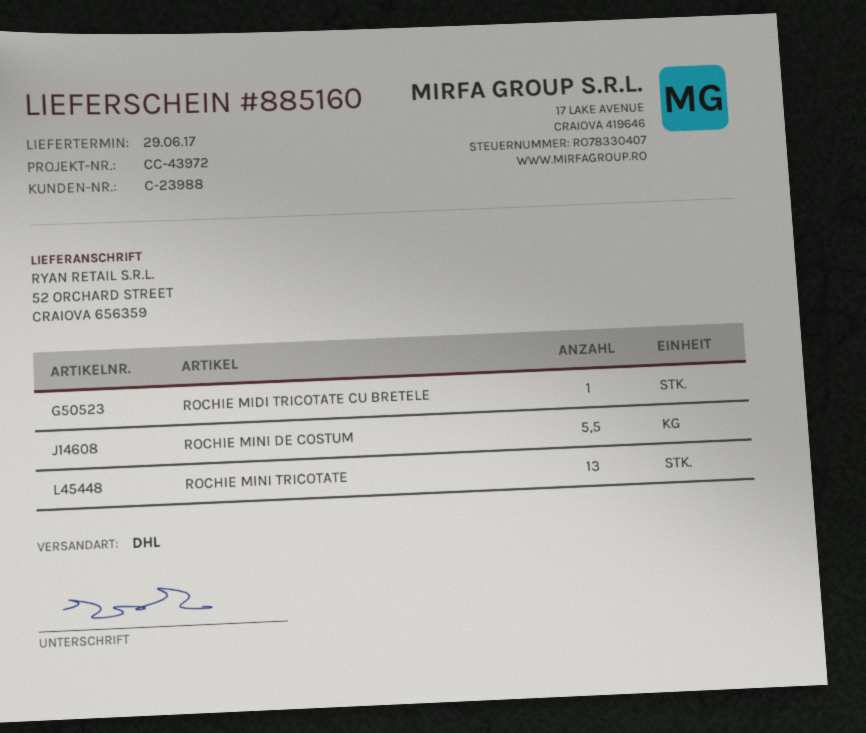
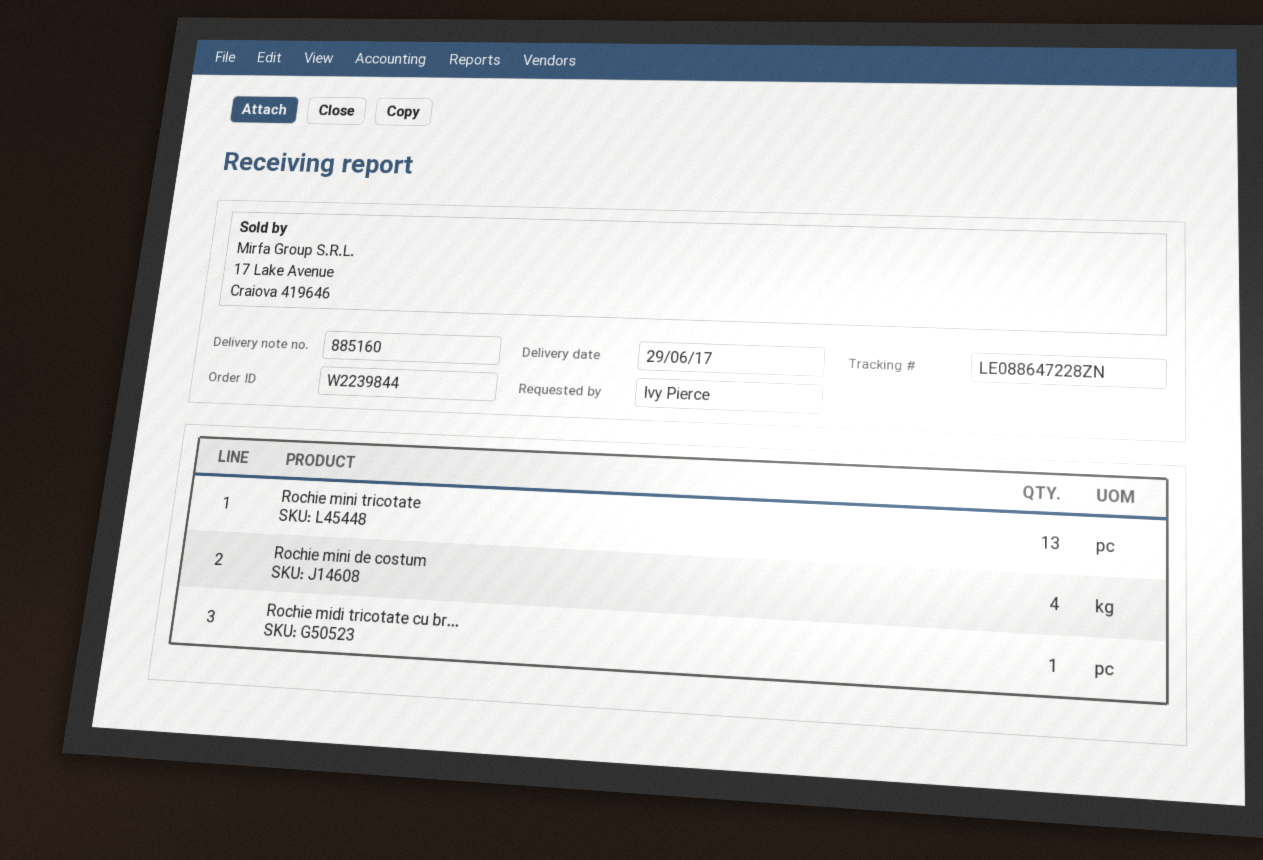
ROCHIE MINI DE COSTUM: 5.5 -> 4

